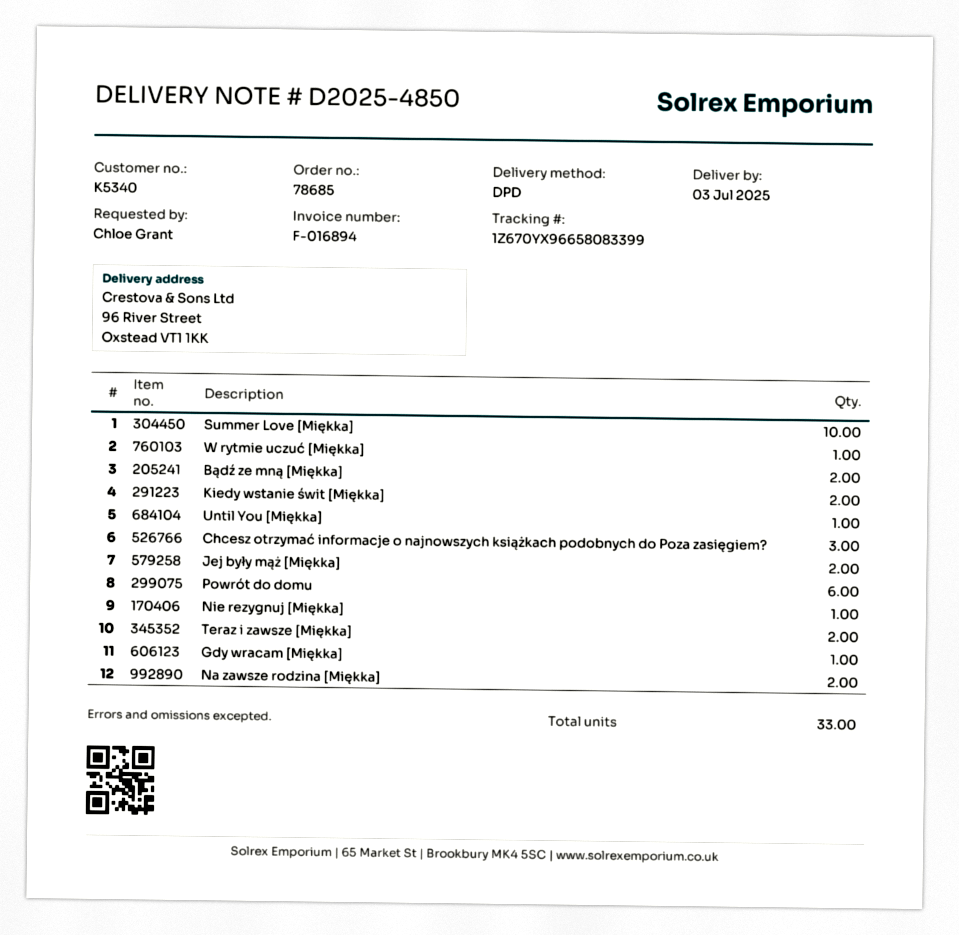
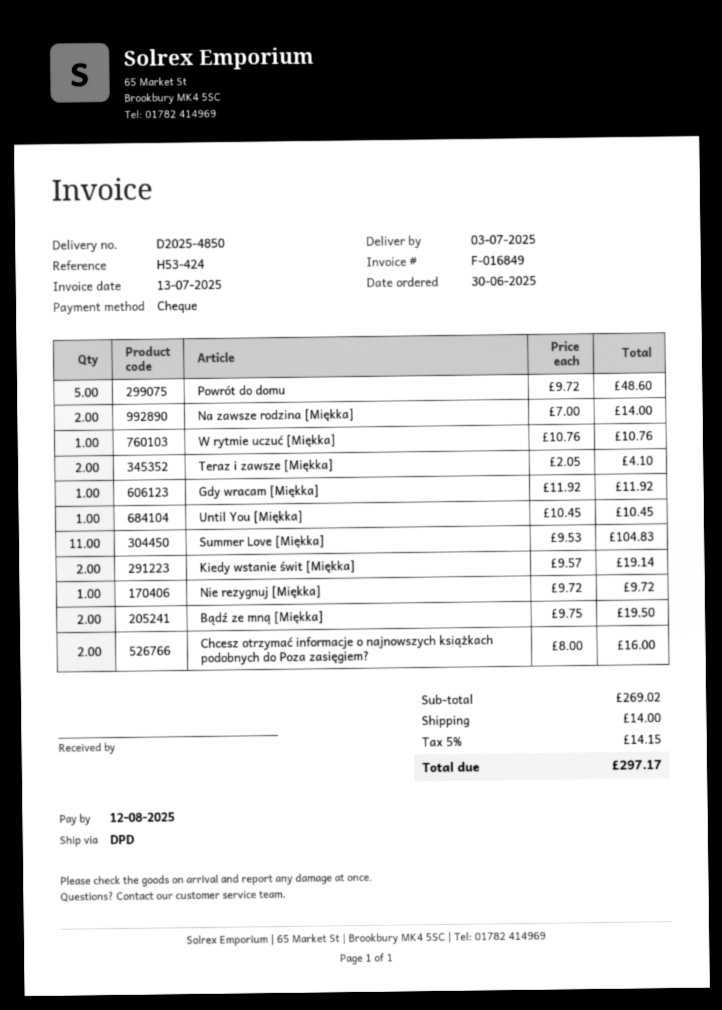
invoice number: F-016894 -> F-016849
Summer Love [Miękka]: 10 -> 11
Chcesz otrzymać informacje o najnowszych książkach podobnych do Poza zasięgiem?: 3 -> 2
Jej były mąż [Miękka]: 2 -> none
Powrót do domu: 6 -> 5

